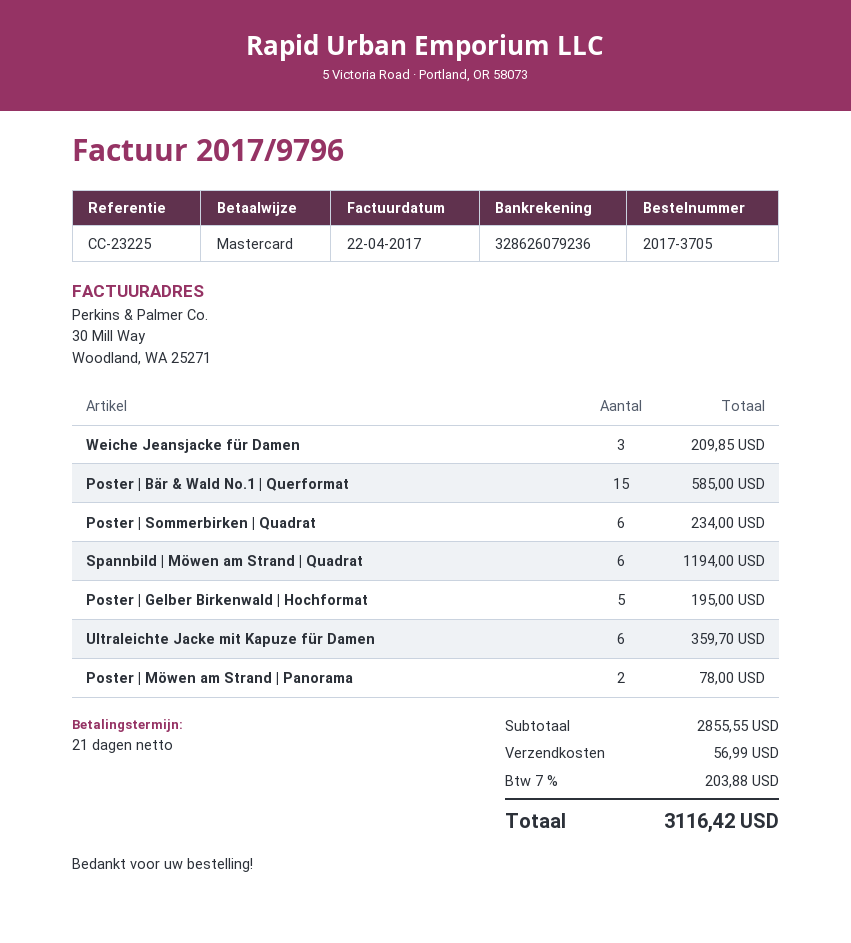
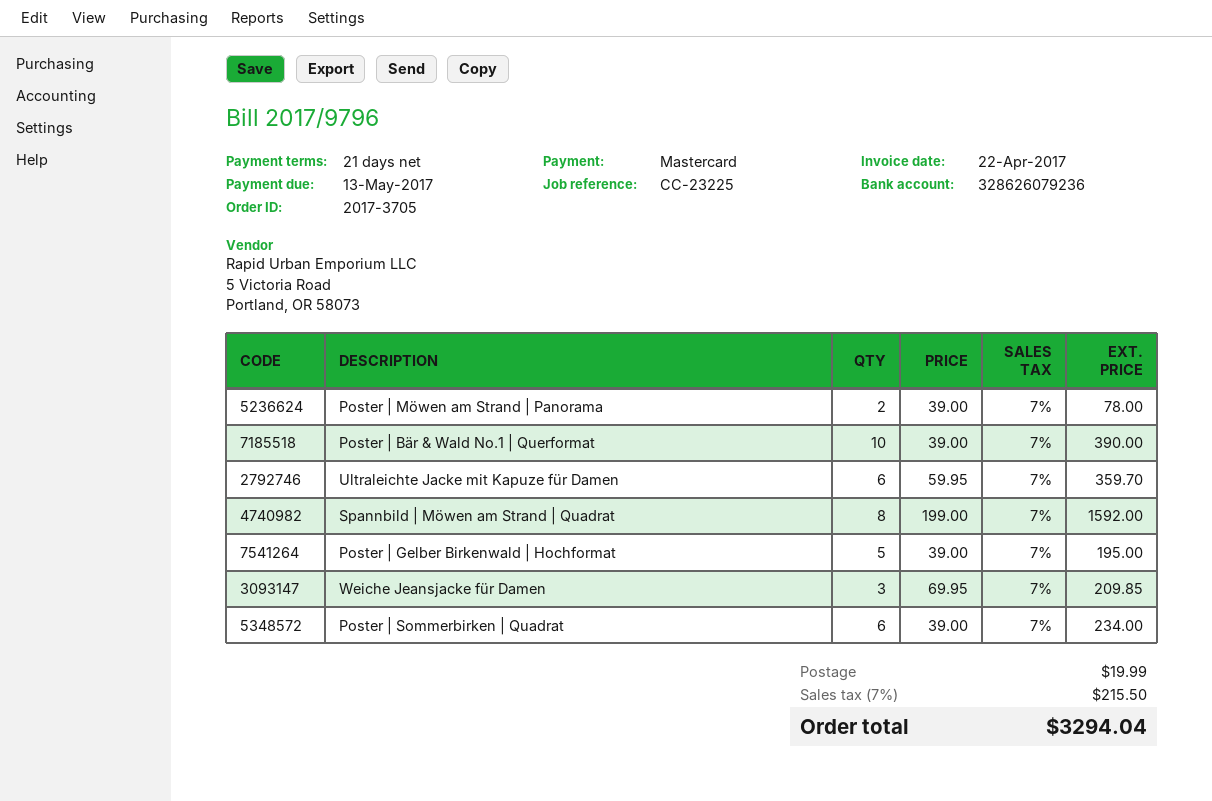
Poster | Bär & Wald No.1 | Querformat: 15 for 585.00 -> 10 for 390.00
Spannbild | Möwen am Strand | Quadrat: 6 for 1194.00 -> 8 for 1592.00
shipping: 56.99 -> 19.99
tax: 7% = 203.88 -> 7% = 215.50
total: 3116.42 -> 3294.04

